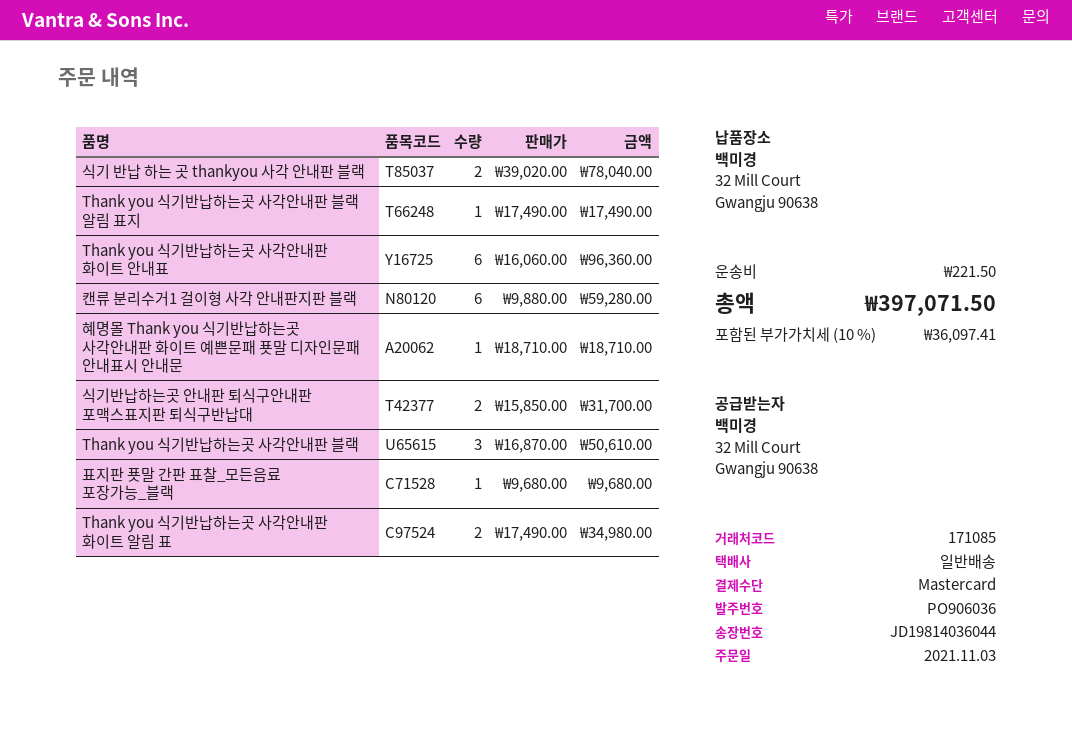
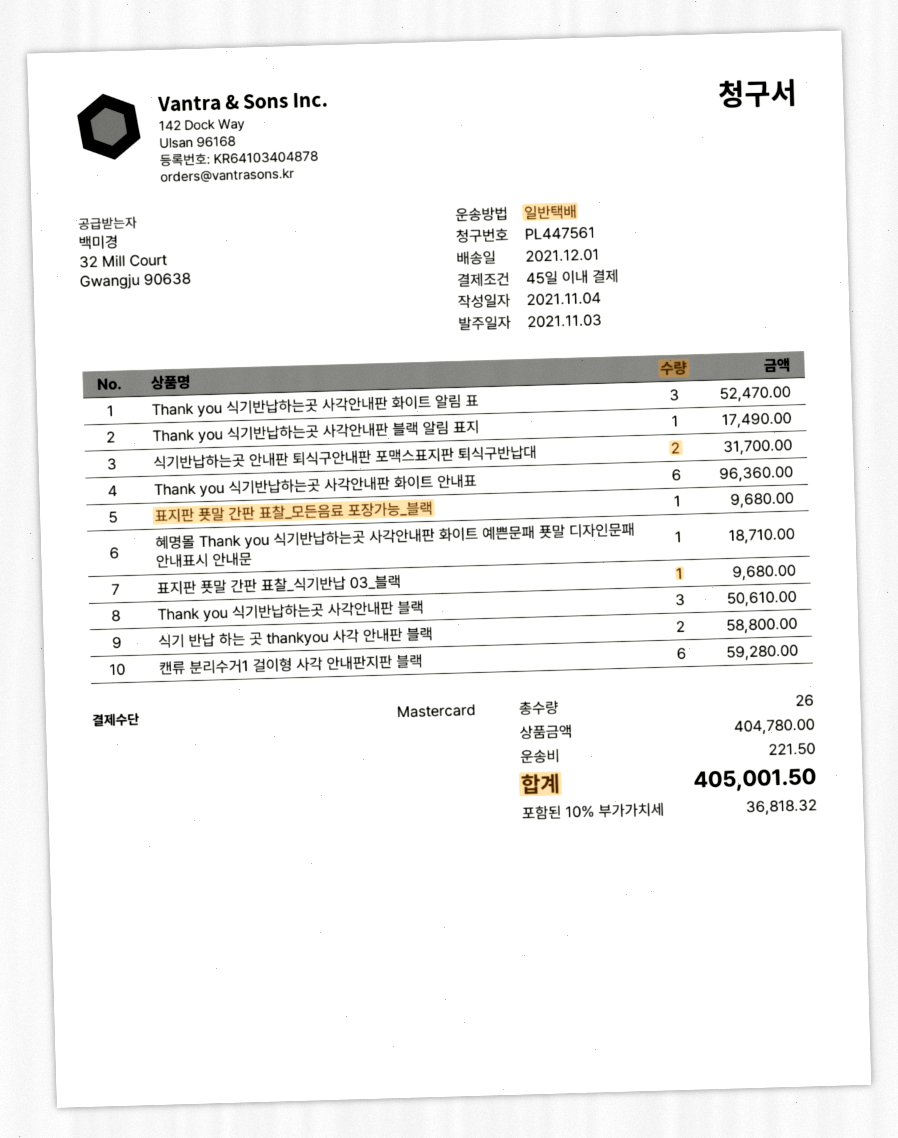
식기 반납 하는 곳 thankyou 사각 안내판 블랙: 2 for 78040.00 -> 2 for 58800.00
Thank you 식기반납하는곳 사각안내판 화이트 알림 표: 2 for 34980.00 -> 3 for 52470.00
표지판 푯말 간판 표찰_식기반납 03_블랙: none -> 1 for 9680.00
tax: 10% = 36097.41 -> 10% = 36818.32
total: 397071.50 -> 405001.50

